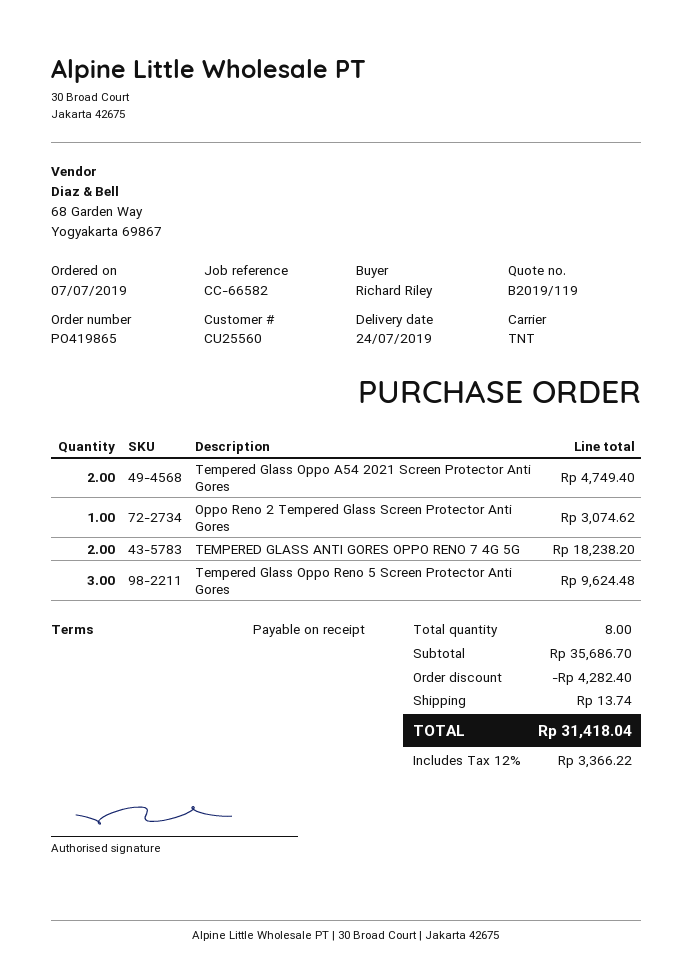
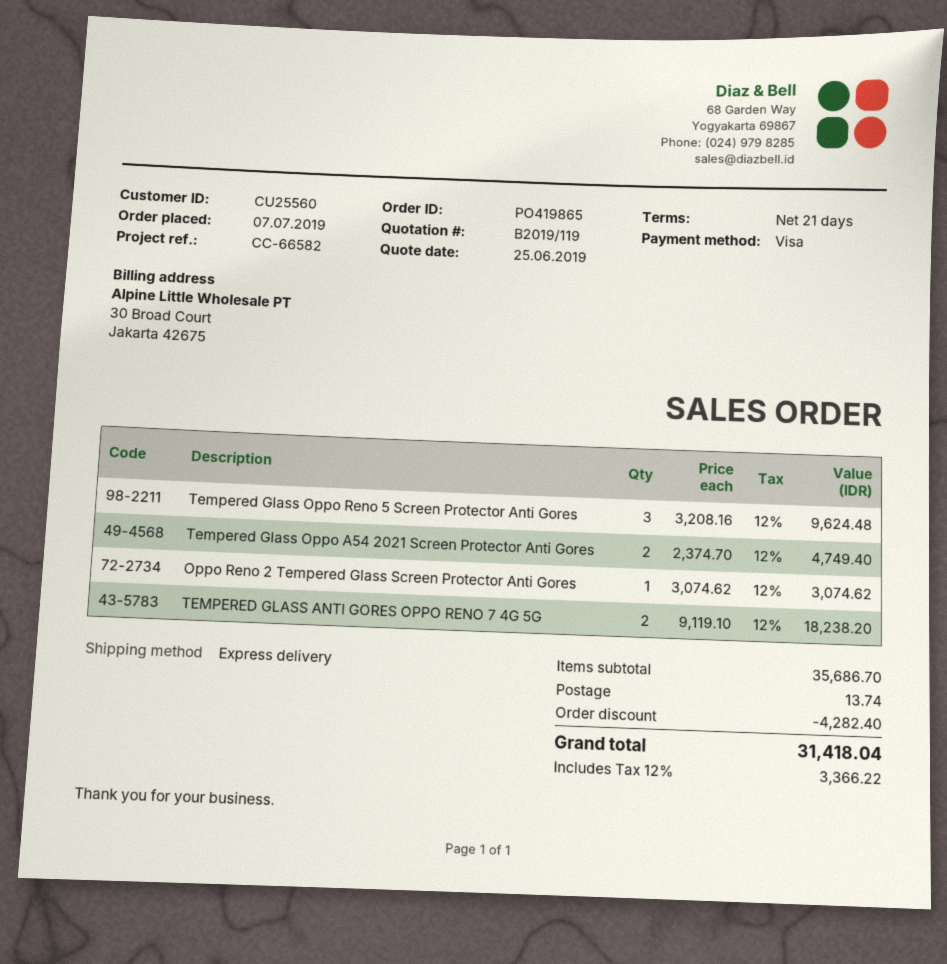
payment terms: on receipt -> 21 days
shipping method: TNT -> express

